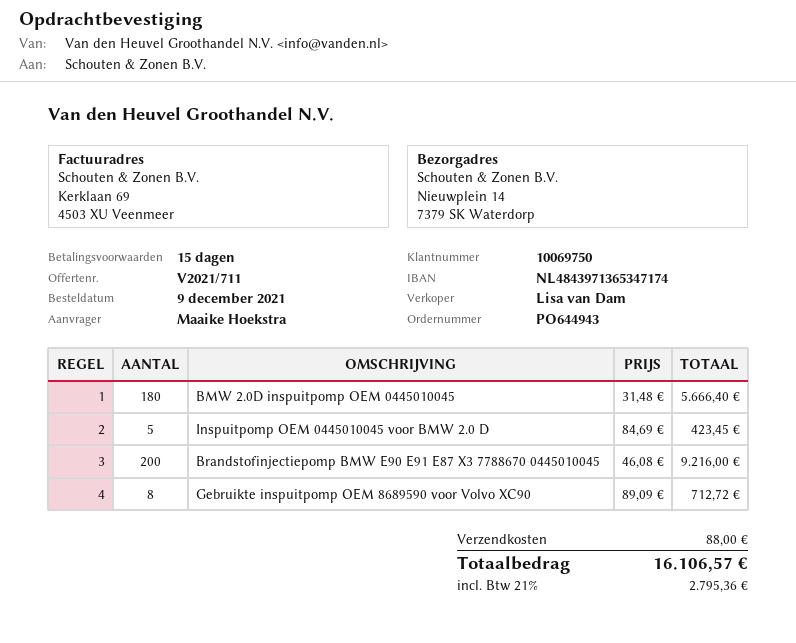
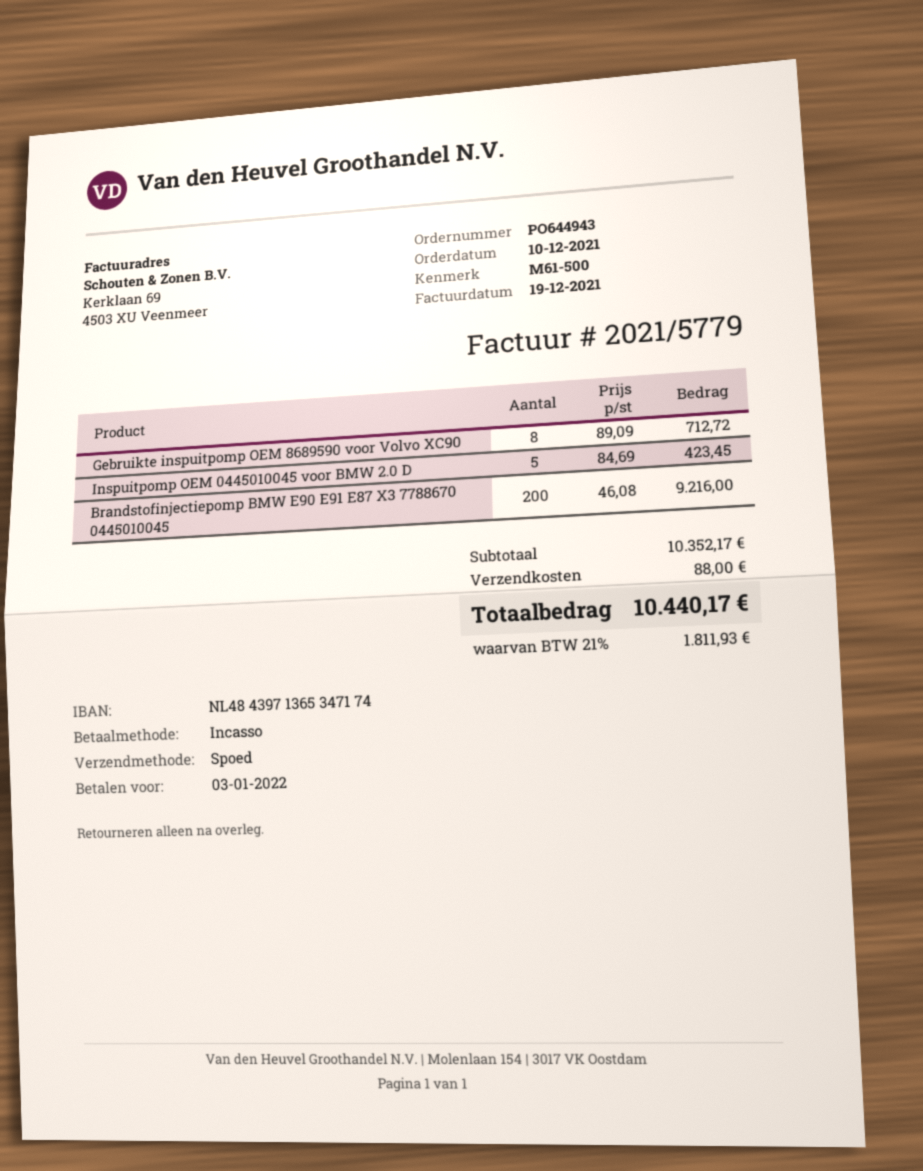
order date: 2021-12-09 -> 2021-12-10
BMW 2.0D inspuitpomp OEM 0445010045: 180 x 31.48 = 5666.40 -> none
tax: 21% = 2795.36 -> 21% = 1811.93
total: 16106.57 -> 10440.17

